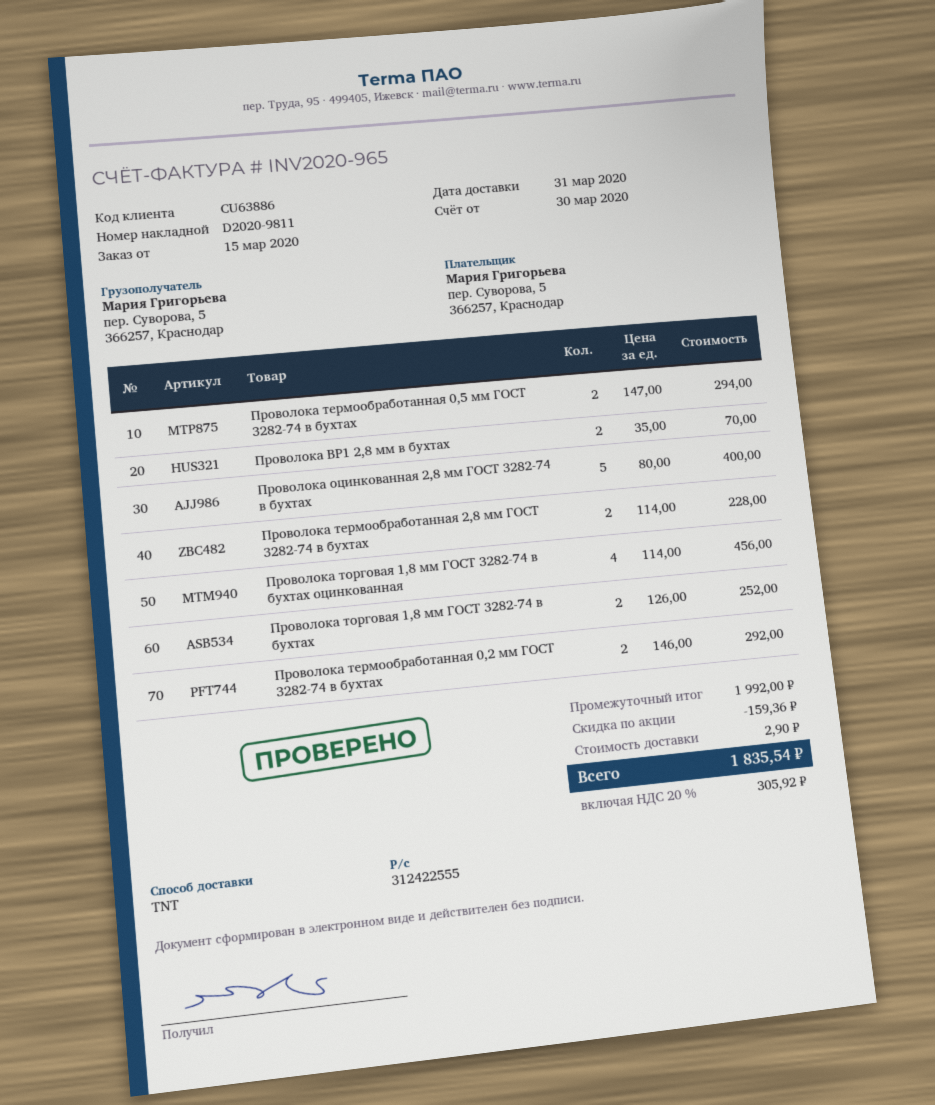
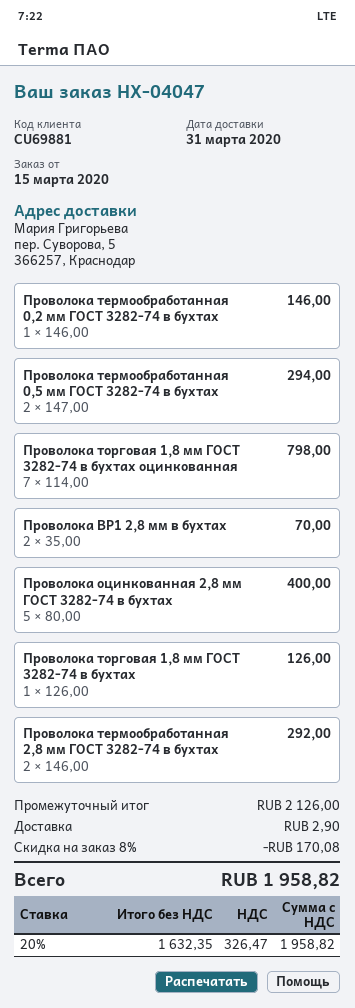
customer number: CU63886 -> CU69881
Проволока термообработанная 2,8 мм ГОСТ 3282-74 в бухтах: 2 x 114.00 = 228.00 -> 2 x 146.00 = 292.00
Проволока торговая 1,8 мм ГОСТ 3282-74 в бухтах оцинкованная: 4 x 114.00 = 456.00 -> 7 x 114.00 = 798.00
Проволока торговая 1,8 мм ГОСТ 3282-74 в бухтах: 2 x 126.00 = 252.00 -> 1 x 126.00 = 126.00
Проволока термообработанная 0,2 мм ГОСТ 3282-74 в бухтах: 2 x 146.00 = 292.00 -> 1 x 146.00 = 146.00
subtotal: 1992.00 -> 2126.00
discount: 159.36 -> 170.08
tax: 20% = 305.92 -> 20% = 326.47
total: 1835.54 -> 1958.82

